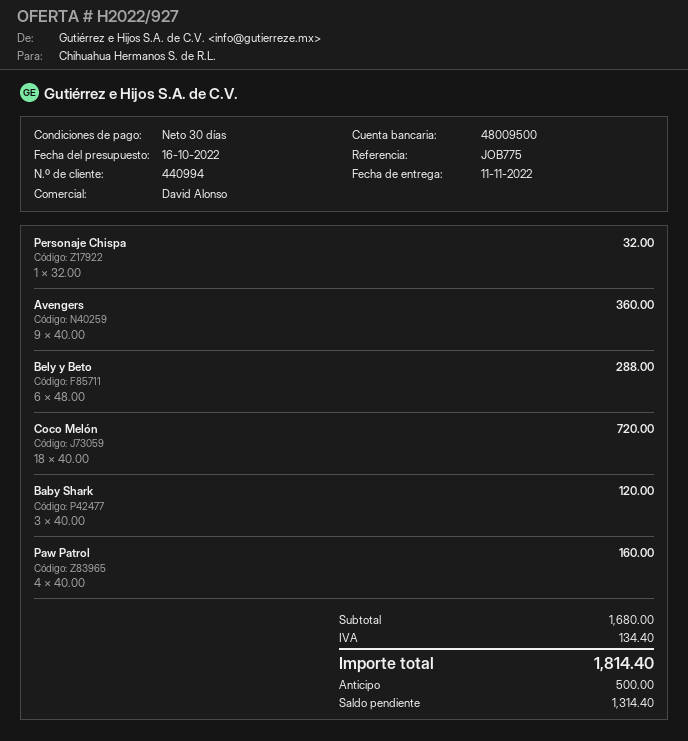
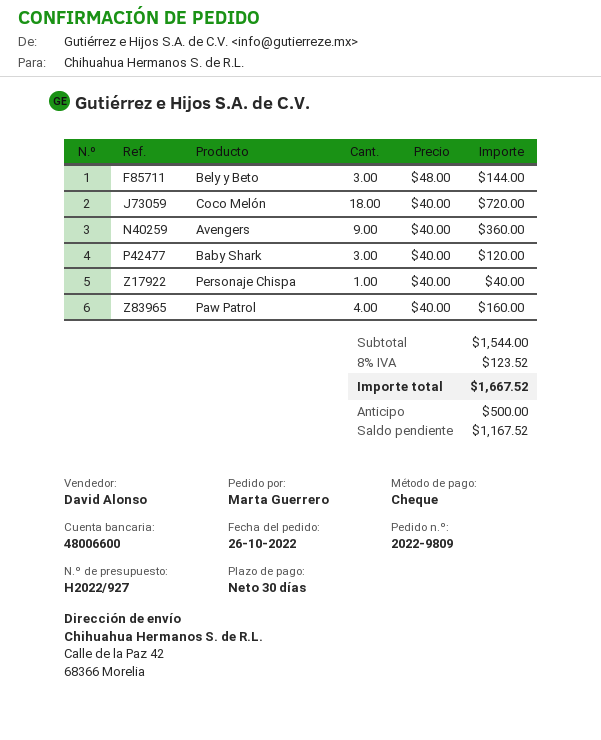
bank account: 48009500 -> 48006600
Personaje Chispa: 1 x 32.00 = 32.00 -> 1 x 40.00 = 40.00
Bely y Beto: 6 x 48.00 = 288.00 -> 3 x 48.00 = 144.00
subtotal: 1680.00 -> 1544.00
tax: 134.40 -> 123.52
total: 1814.40 -> 1667.52
balance: 1314.40 -> 1167.52

